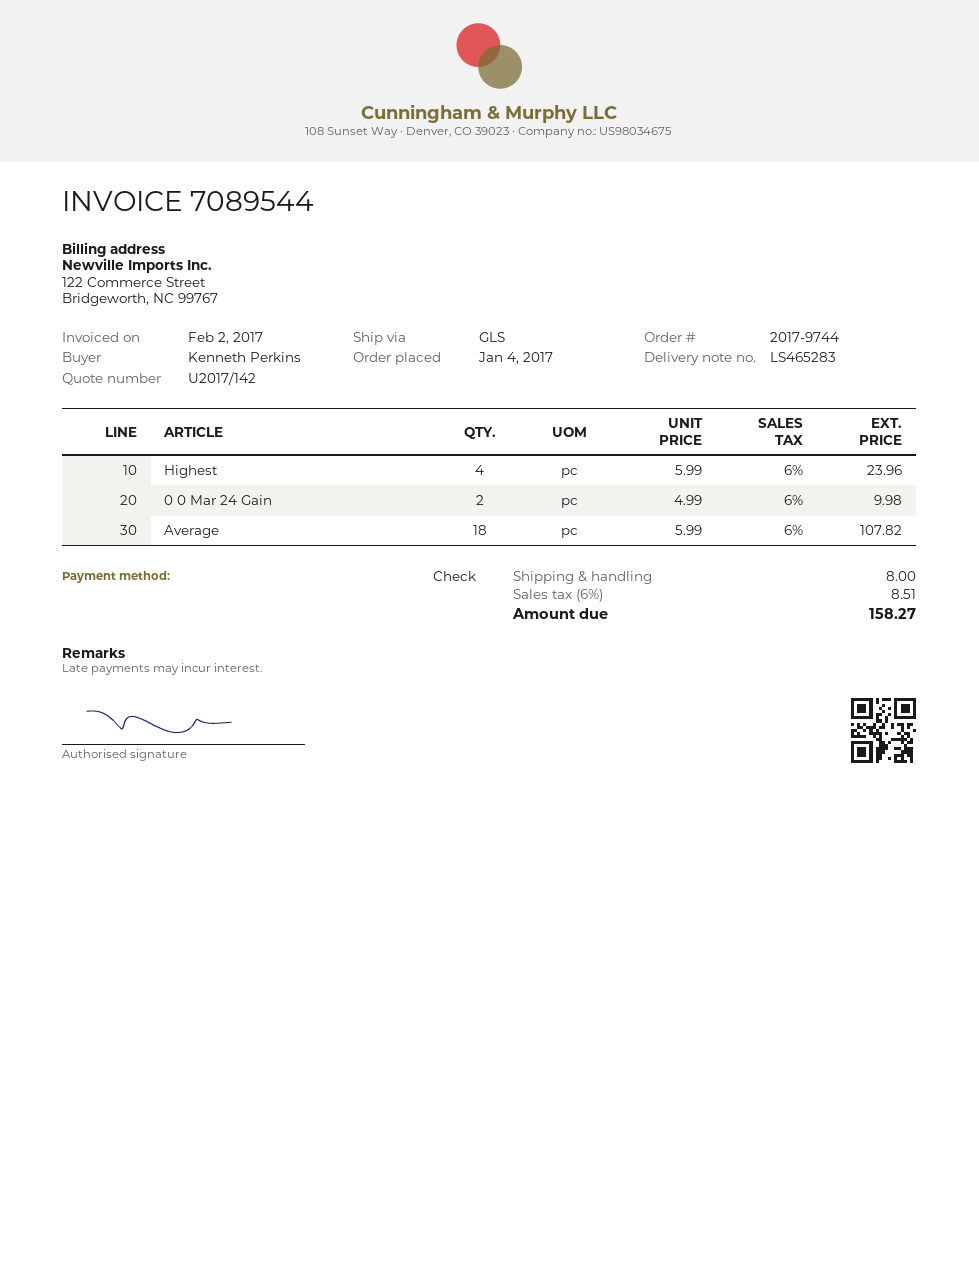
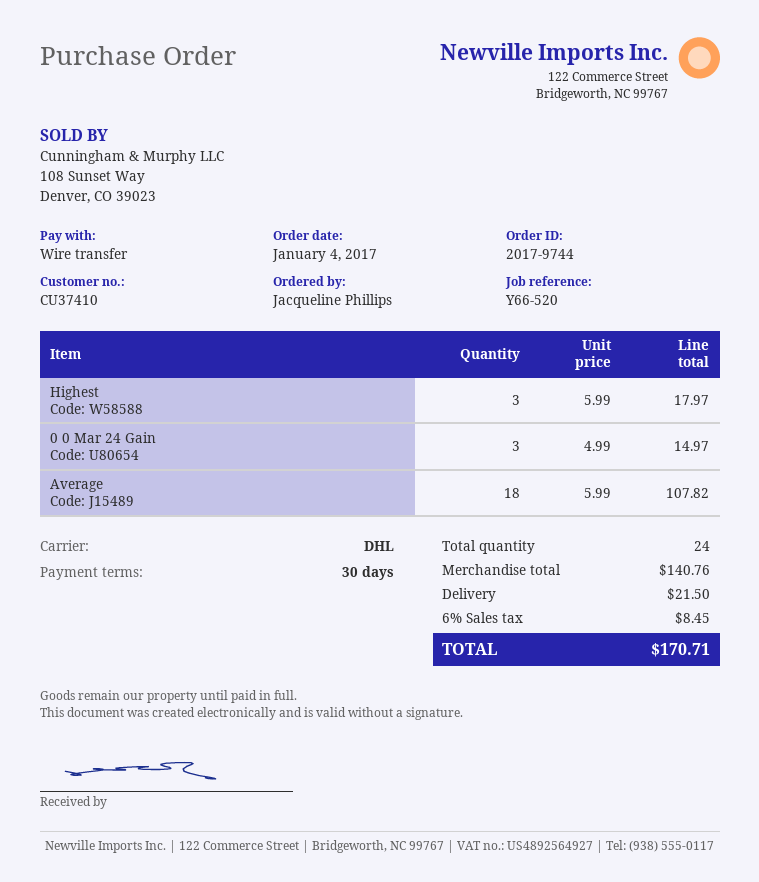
ordered by: Kenneth Perkins -> Jacqueline Phillips
payment method: cheque -> bank transfer
shipping method: GLS -> DHL
Highest: 4 x 5.99 = 23.96 -> 3 x 5.99 = 17.97
0 0 Mar 24 Gain: 2 x 4.99 = 9.98 -> 3 x 4.99 = 14.97
shipping: 8.00 -> 21.50
tax: 6% = 8.51 -> 6% = 8.45
total: 158.27 -> 170.71

